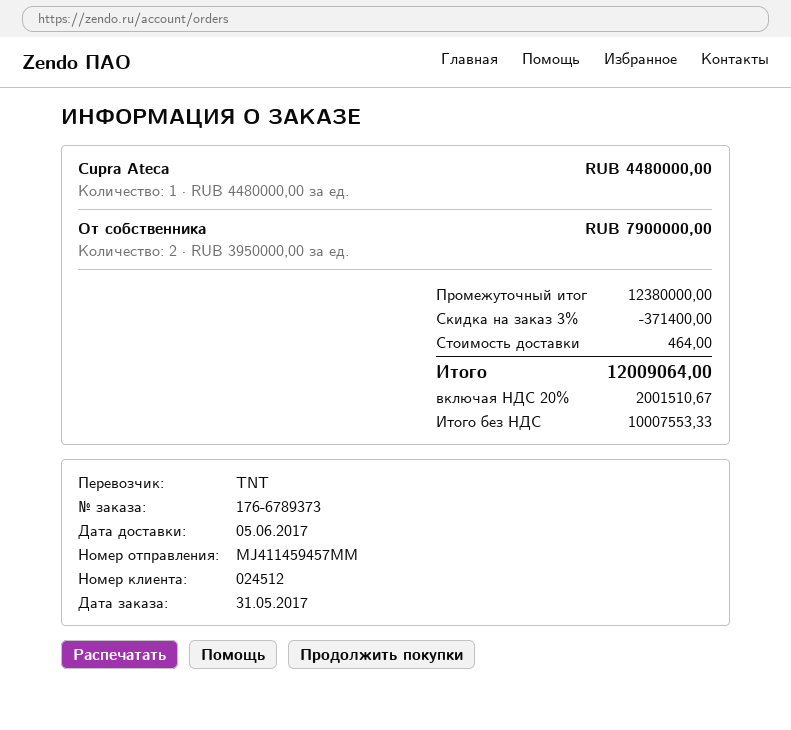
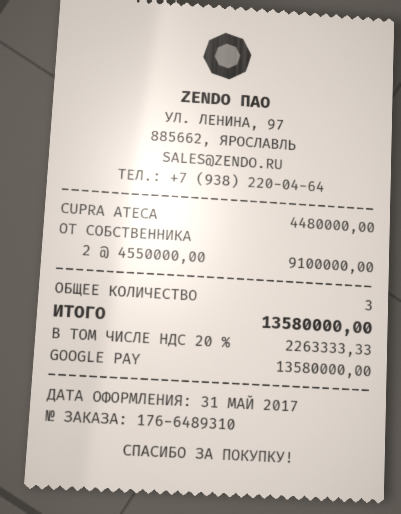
order number: 176-6789373 -> 176-6489310
От собственника: 2 x 3950000.00 = 7900000.00 -> 2 x 4550000.00 = 9100000.00
discount: 3% = 371400.00 -> none
shipping: 464.00 -> none
tax: 20% = 2001510.67 -> 20% = 2263333.33
total: 12009064.00 -> 13580000.00

